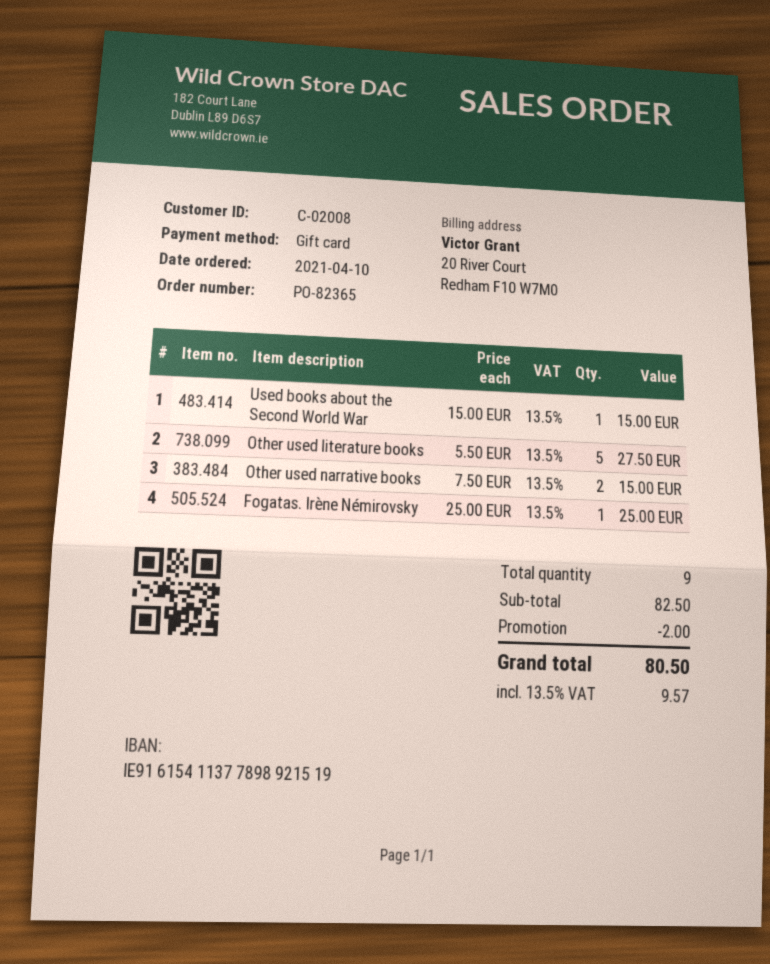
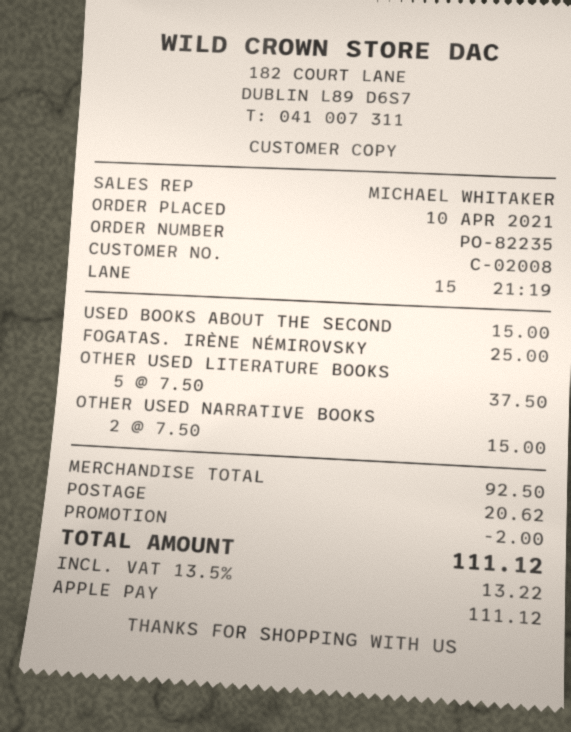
order number: PO-82365 -> PO-82235
payment method: gift card -> Apple Pay
Other used literature books: 5 x 5.50 = 27.50 -> 5 x 7.50 = 37.50
subtotal: 82.50 -> 92.50
shipping: none -> 20.62
tax: 13.5% = 9.57 -> 13.5% = 13.22
total: 80.50 -> 111.12

